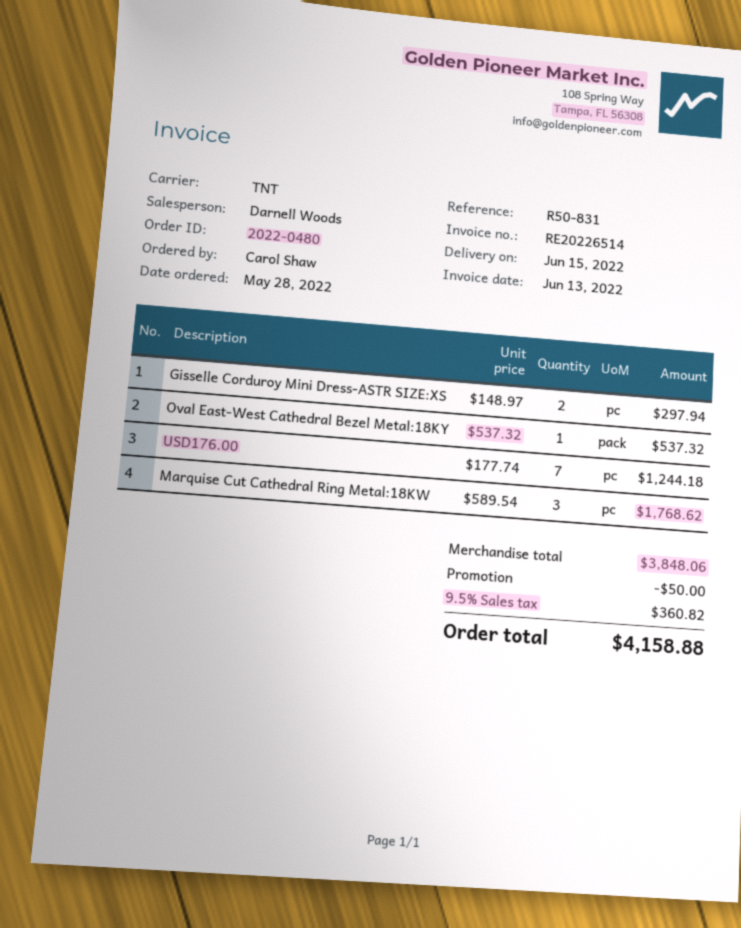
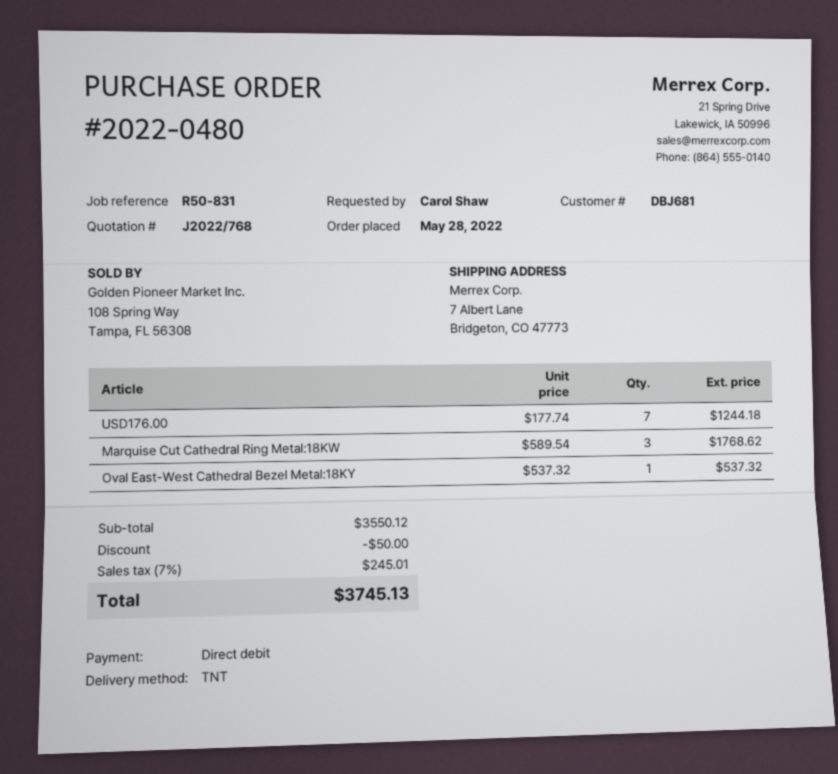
Gisselle Corduroy Mini Dress-ASTR SIZE:XS: 2 x 148.97 = 297.94 -> none
subtotal: 3848.06 -> 3550.12
tax: 9.5% = 360.82 -> 7% = 245.01
total: 4158.88 -> 3745.13

